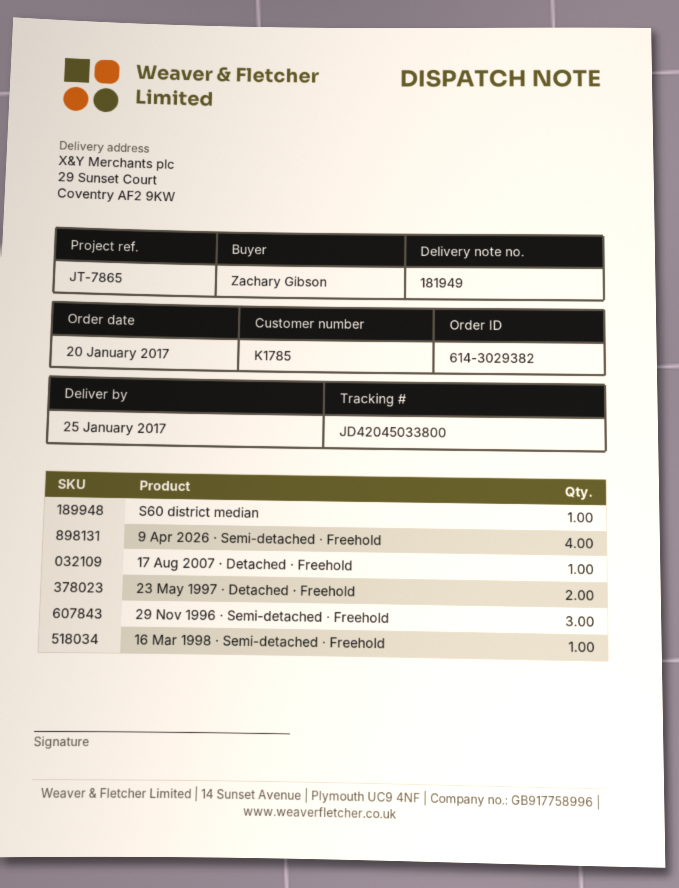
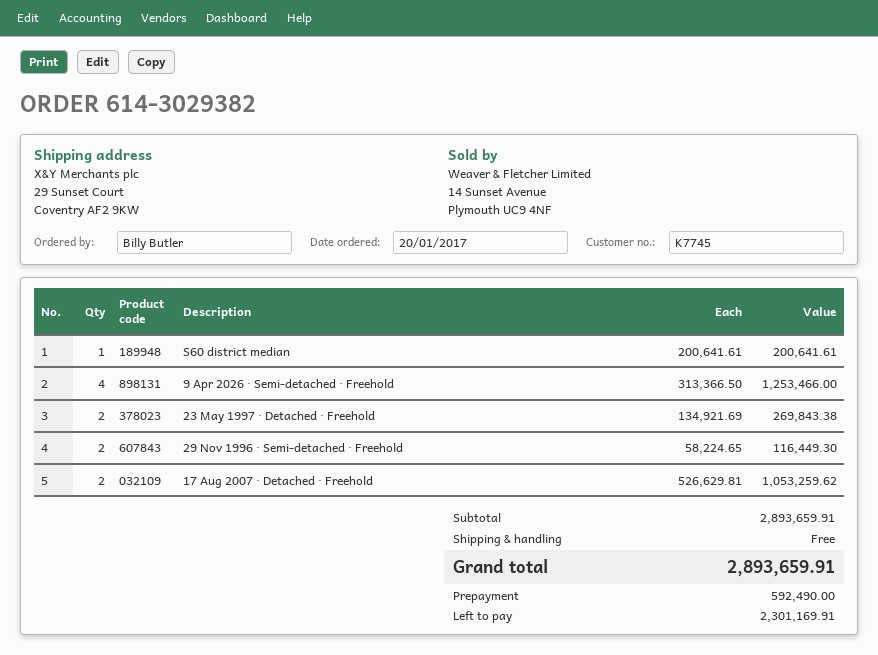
customer number: K1785 -> K7745
ordered by: Zachary Gibson -> Billy Butler
17 Aug 2007 · Detached · Freehold: 1 -> 2
29 Nov 1996 · Semi-detached · Freehold: 3 -> 2
16 Mar 1998 · Semi-detached · Freehold: 1 -> none

